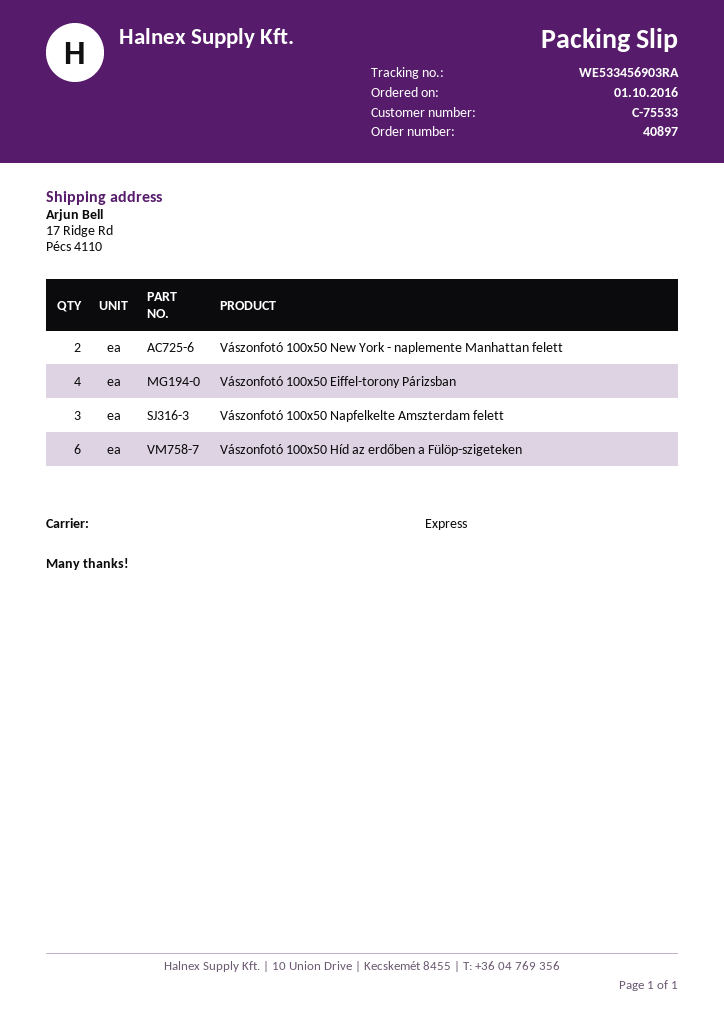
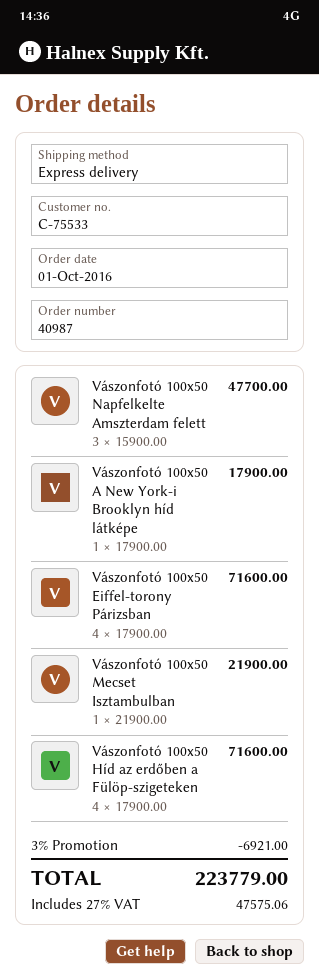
order number: 40897 -> 40987
Vászonfotó 100x50 New York - naplemente Manhattan felett: 2 -> none
Vászonfotó 100x50 Híd az erdőben a Fülöp-szigeteken: 6 -> 4
Vászonfotó 100x50 A New York-i Brooklyn híd látképe: none -> 1
Vászonfotó 100x50 Mecset Isztambulban: none -> 1

